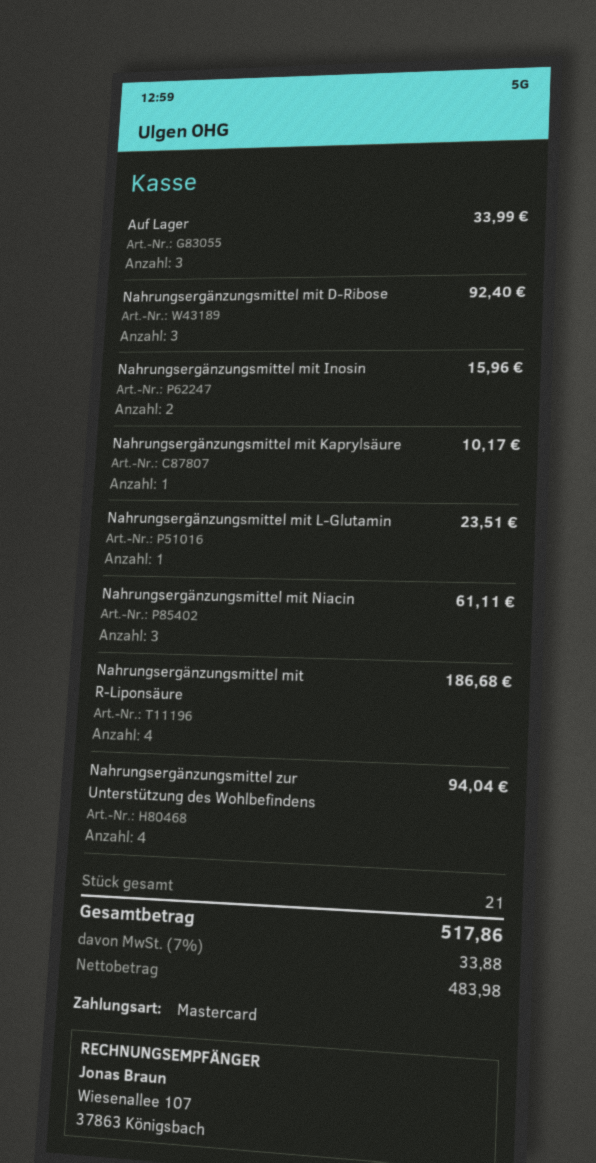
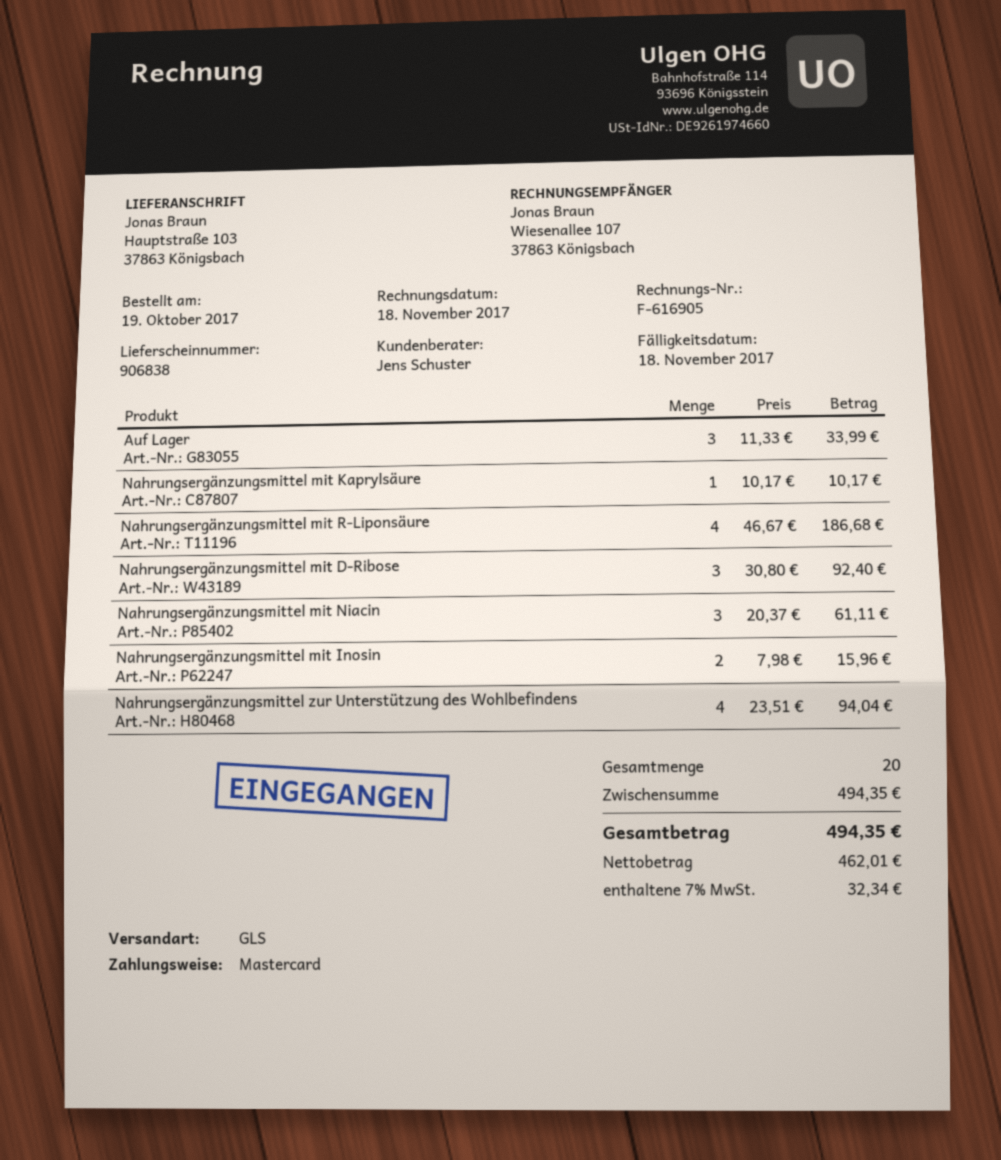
Nahrungsergänzungsmittel mit L-Glutamin: 1 for 23.51 -> none
total quantity: 21 -> 20
net: 483.98 -> 462.01
tax: 7% = 33.88 -> 7% = 32.34
total: 517.86 -> 494.35

